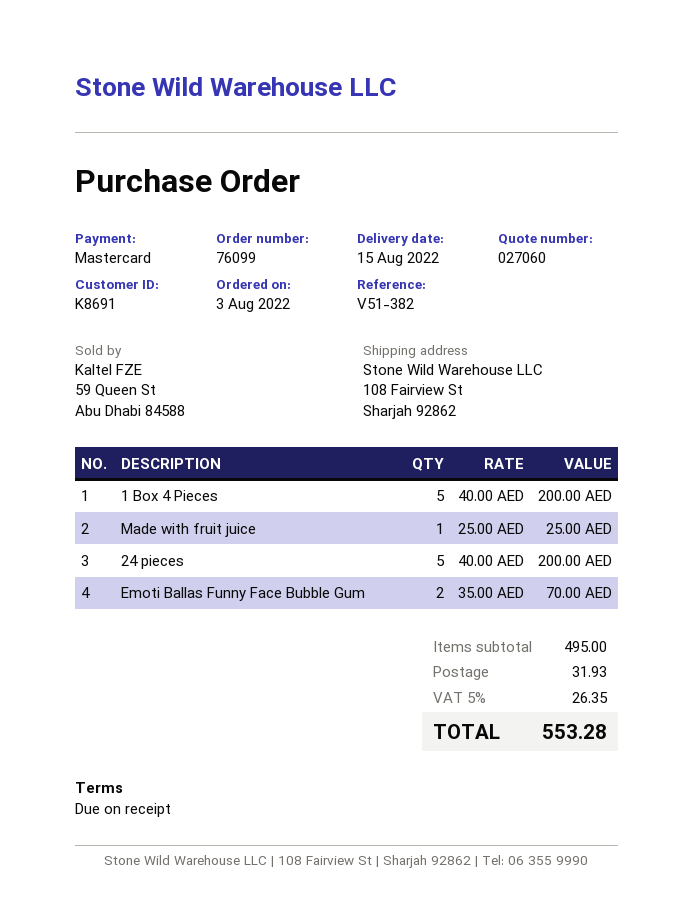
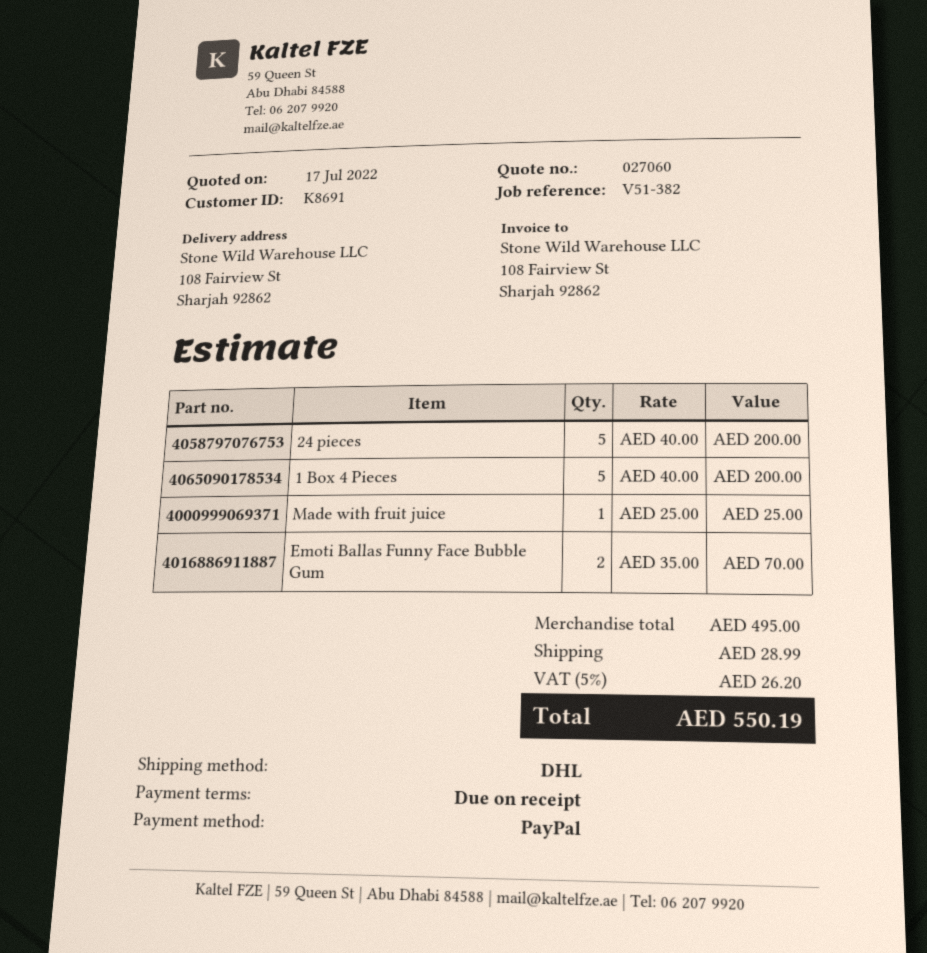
payment method: Mastercard -> PayPal
shipping: 31.93 -> 28.99
tax: 5% = 26.35 -> 5% = 26.20
total: 553.28 -> 550.19

